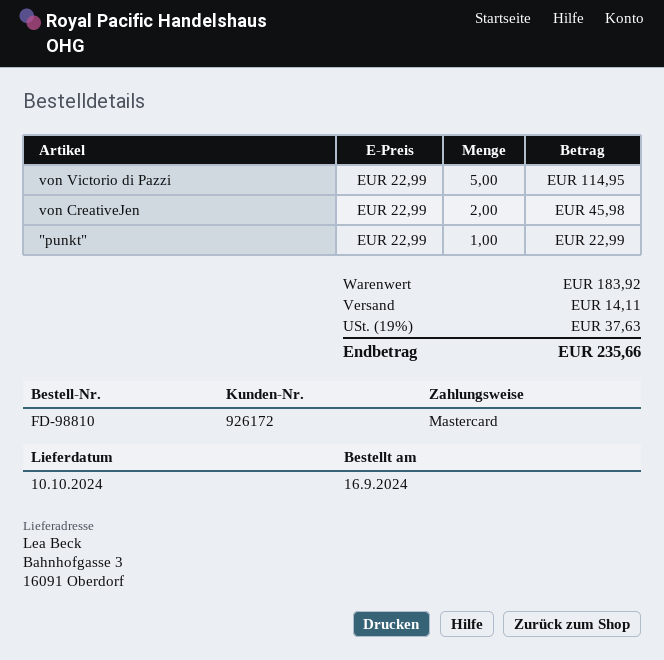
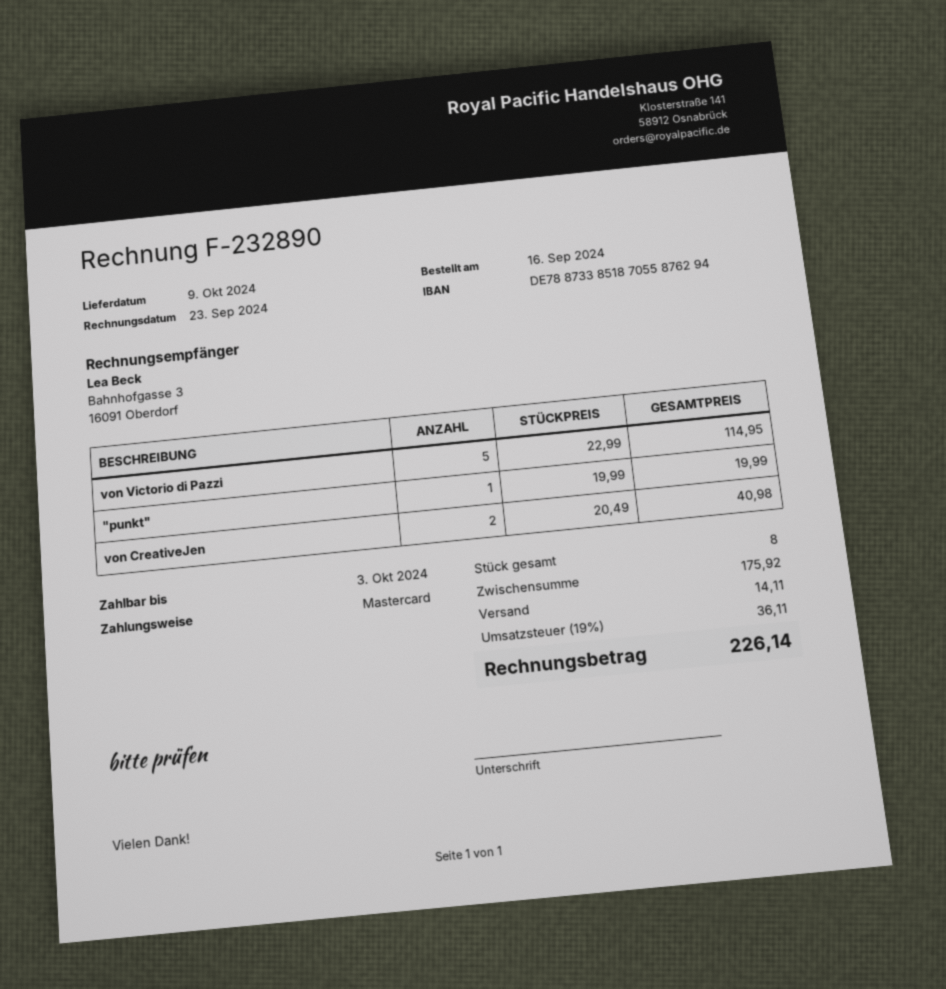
delivery date: 2024-10-10 -> 2024-10-09
von CreativeJen: 2 x 22.99 = 45.98 -> 2 x 20.49 = 40.98
"punkt": 1 x 22.99 = 22.99 -> 1 x 19.99 = 19.99
subtotal: 183.92 -> 175.92
tax: 19% = 37.63 -> 19% = 36.11
total: 235.66 -> 226.14

